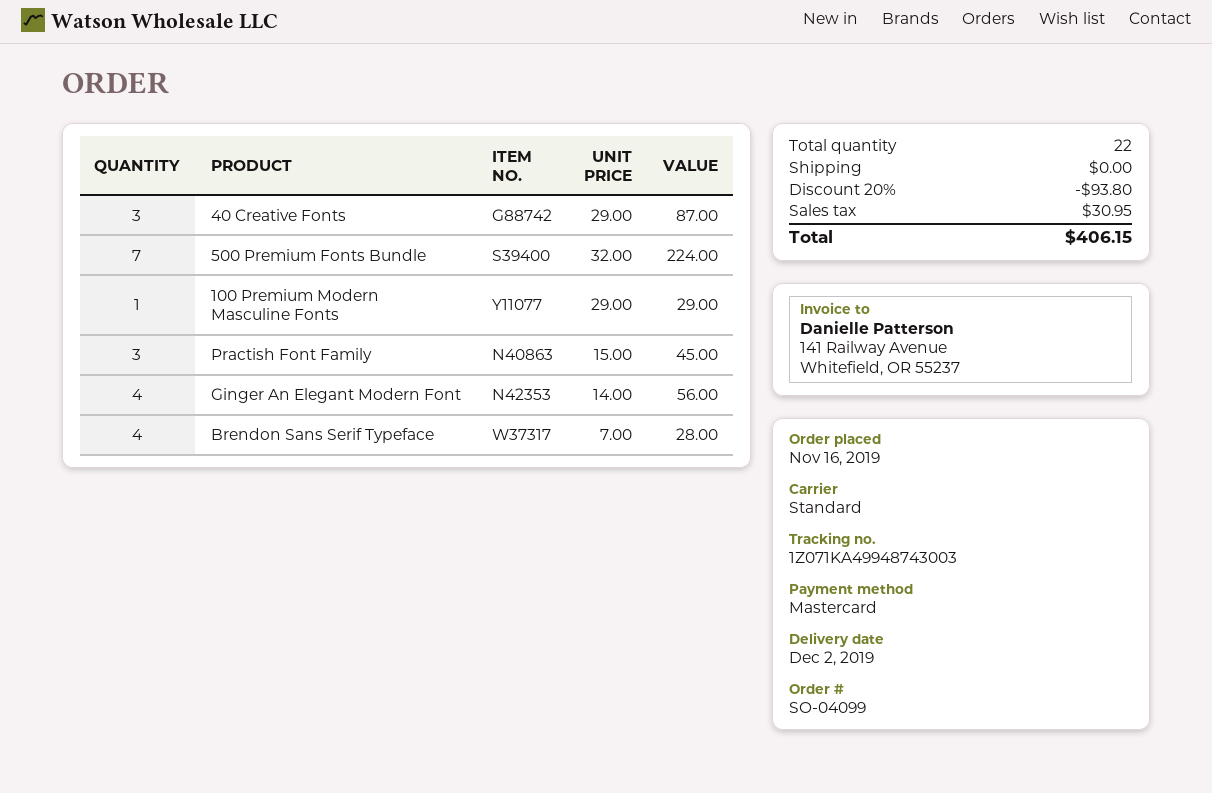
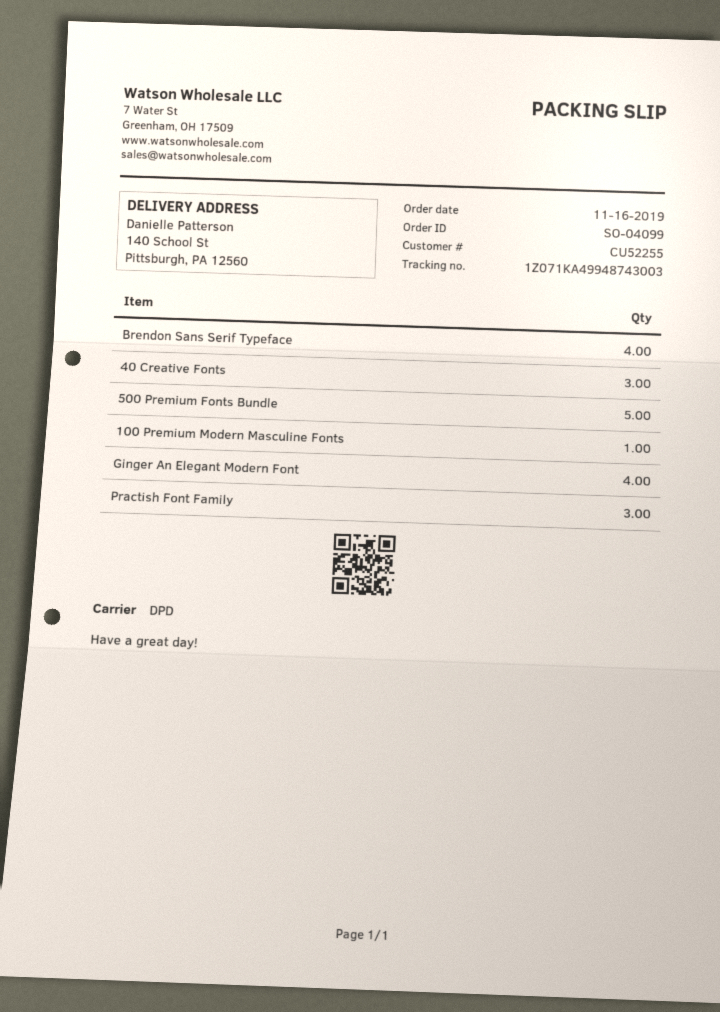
shipping method: standard -> DPD
500 Premium Fonts Bundle: 7 -> 5

